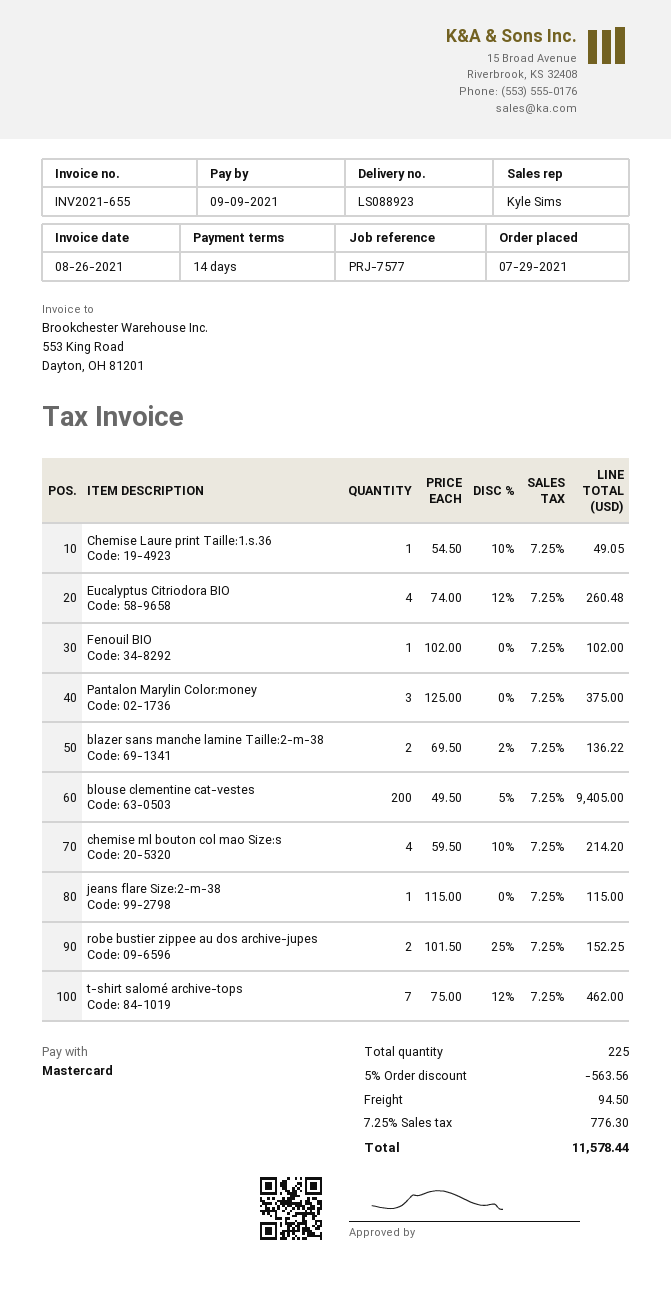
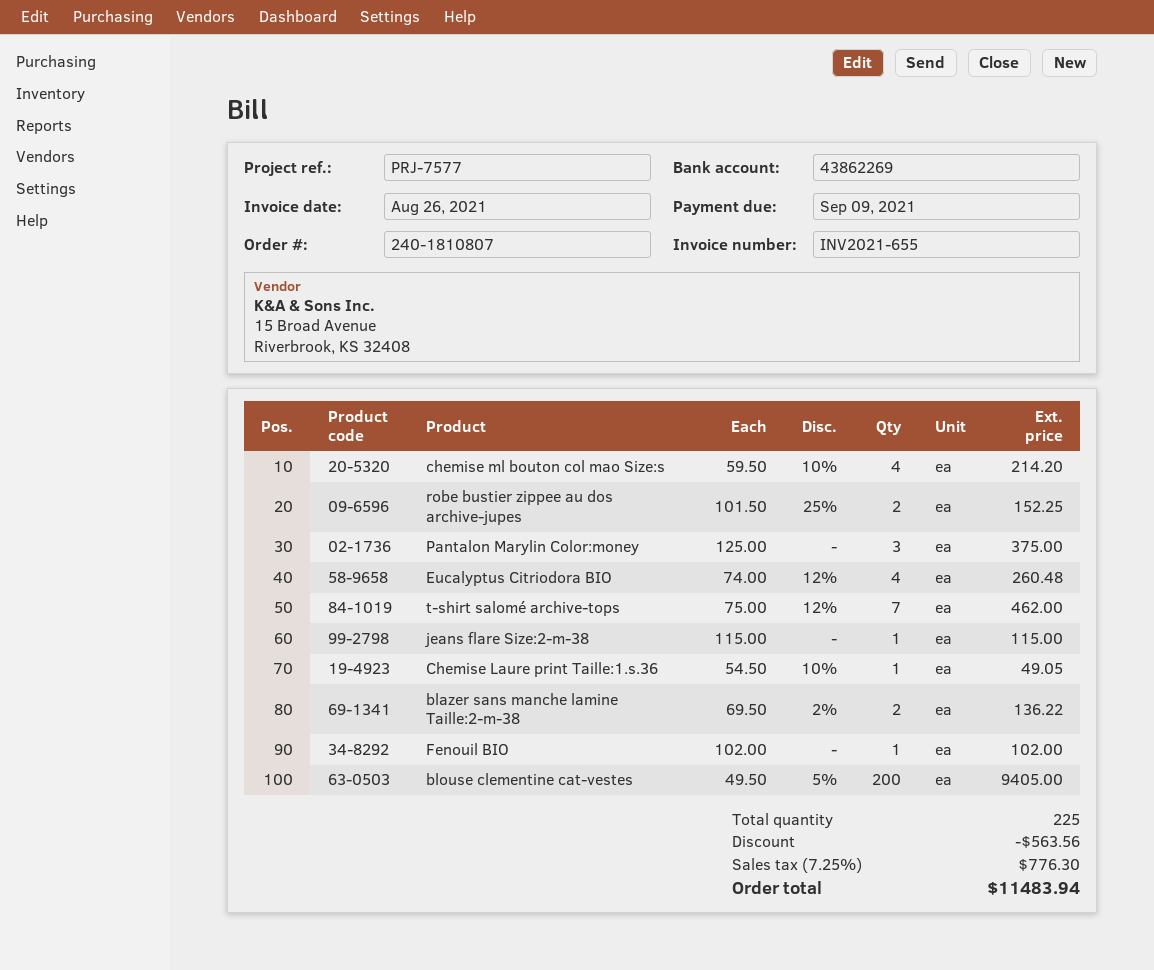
shipping: 94.50 -> none
total: 11578.44 -> 11483.94

